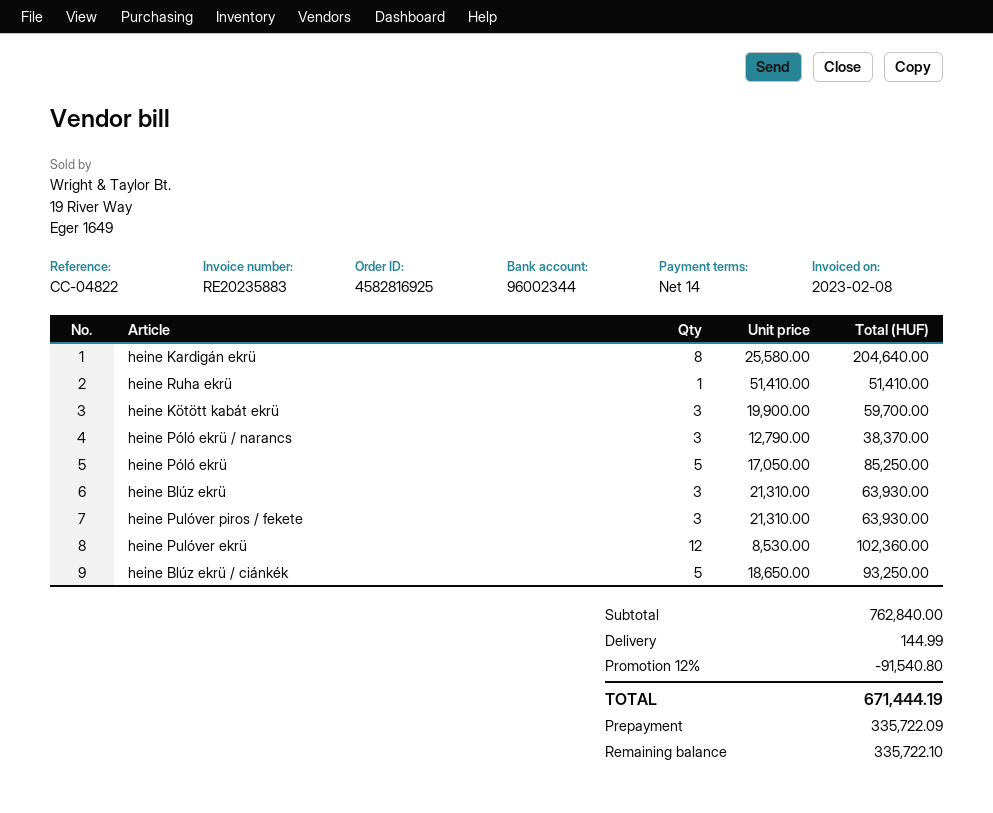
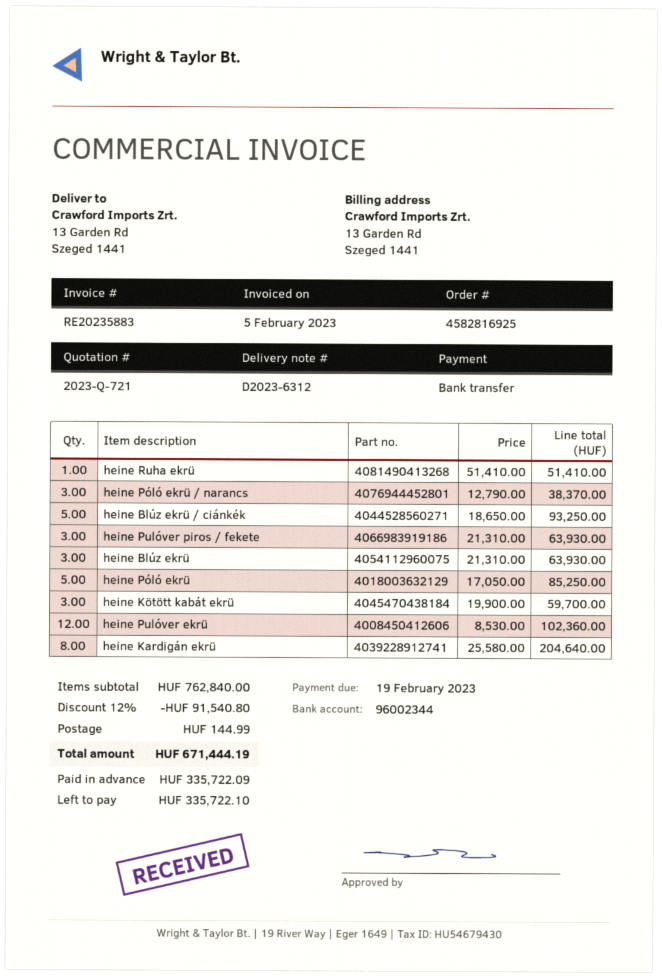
invoice date: 2023-02-08 -> 2023-02-05

